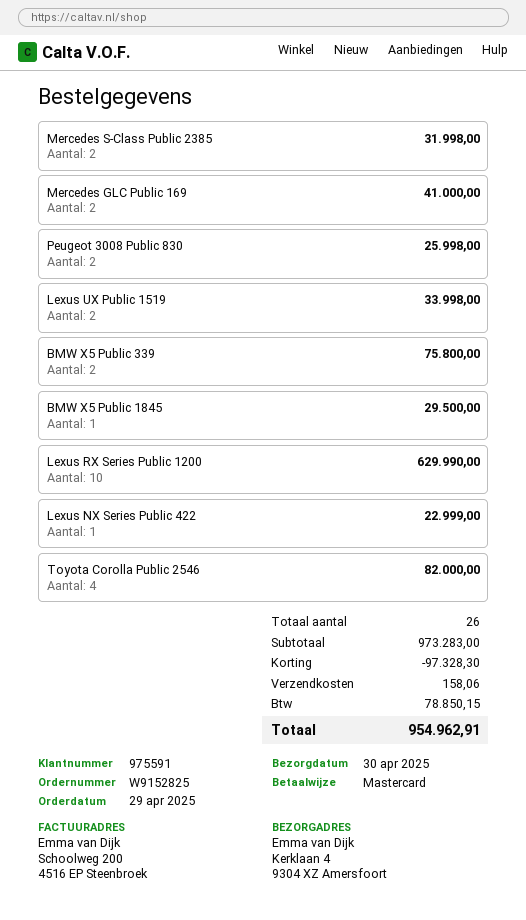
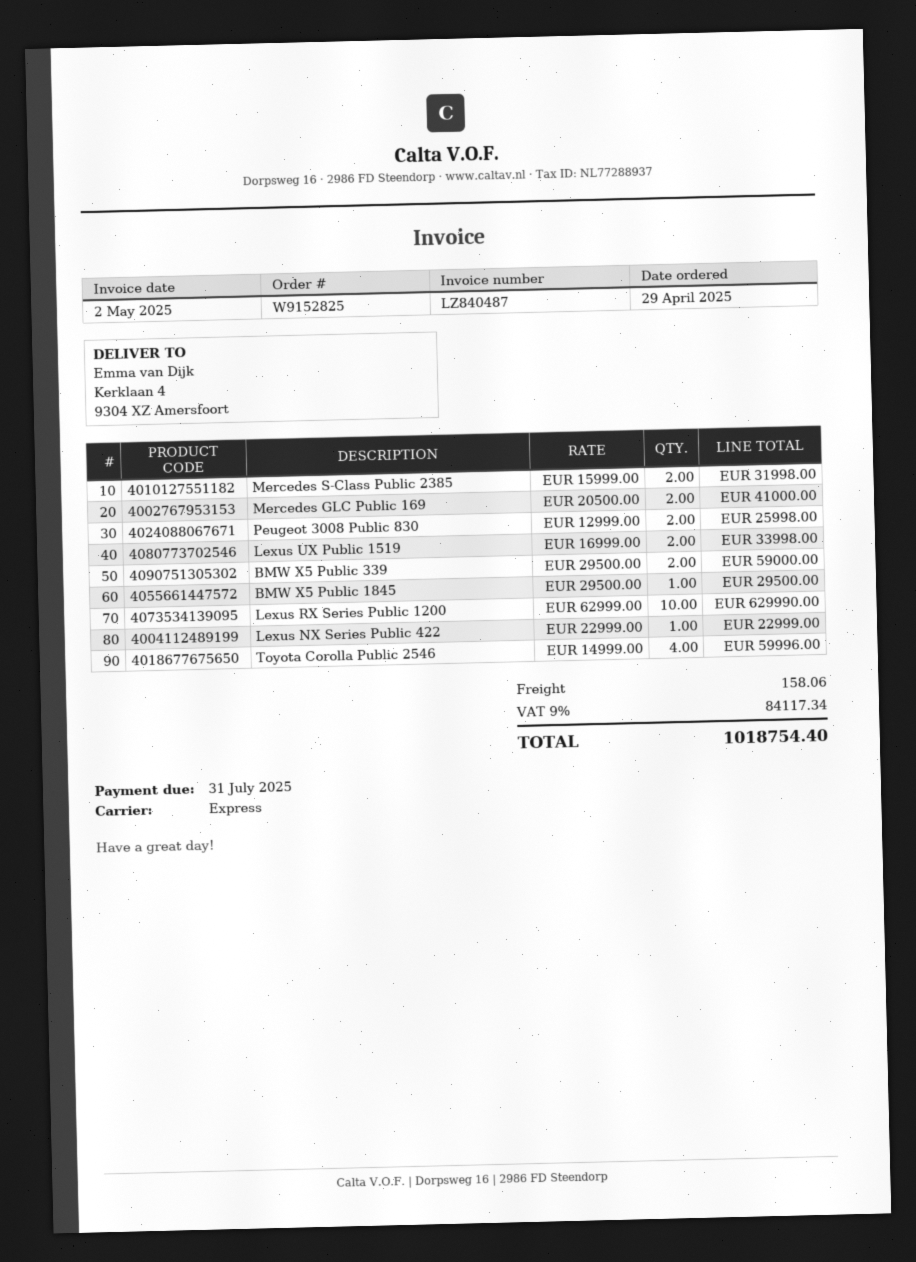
BMW X5 Public 339: 2 for 75800.00 -> 2 for 59000.00
Toyota Corolla Public 2546: 4 for 82000.00 -> 4 for 59996.00
discount: 97328.30 -> none
tax: 78850.15 -> 84117.34
total: 954962.91 -> 1018754.40

